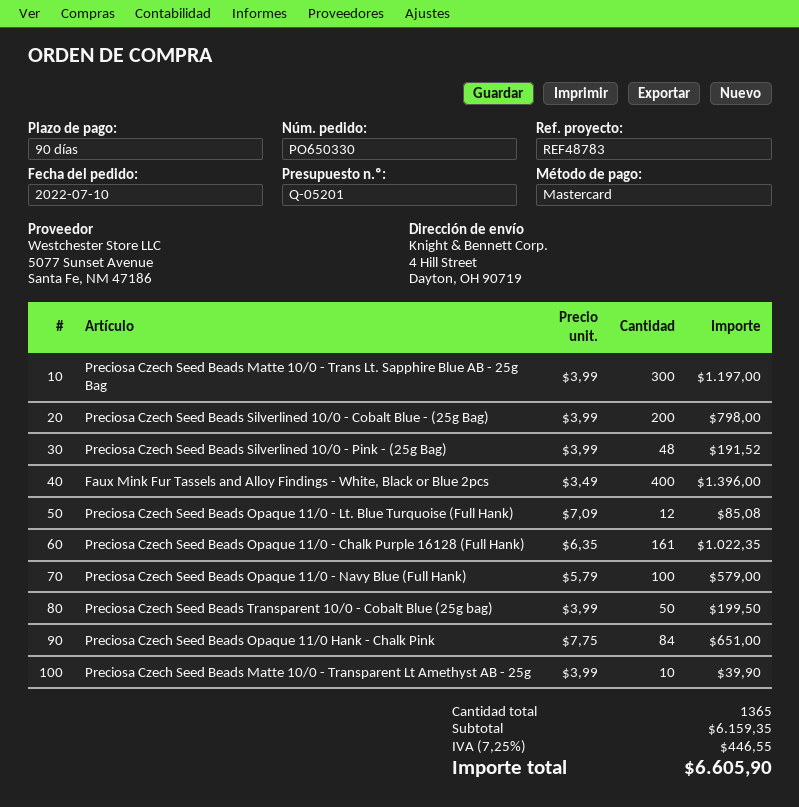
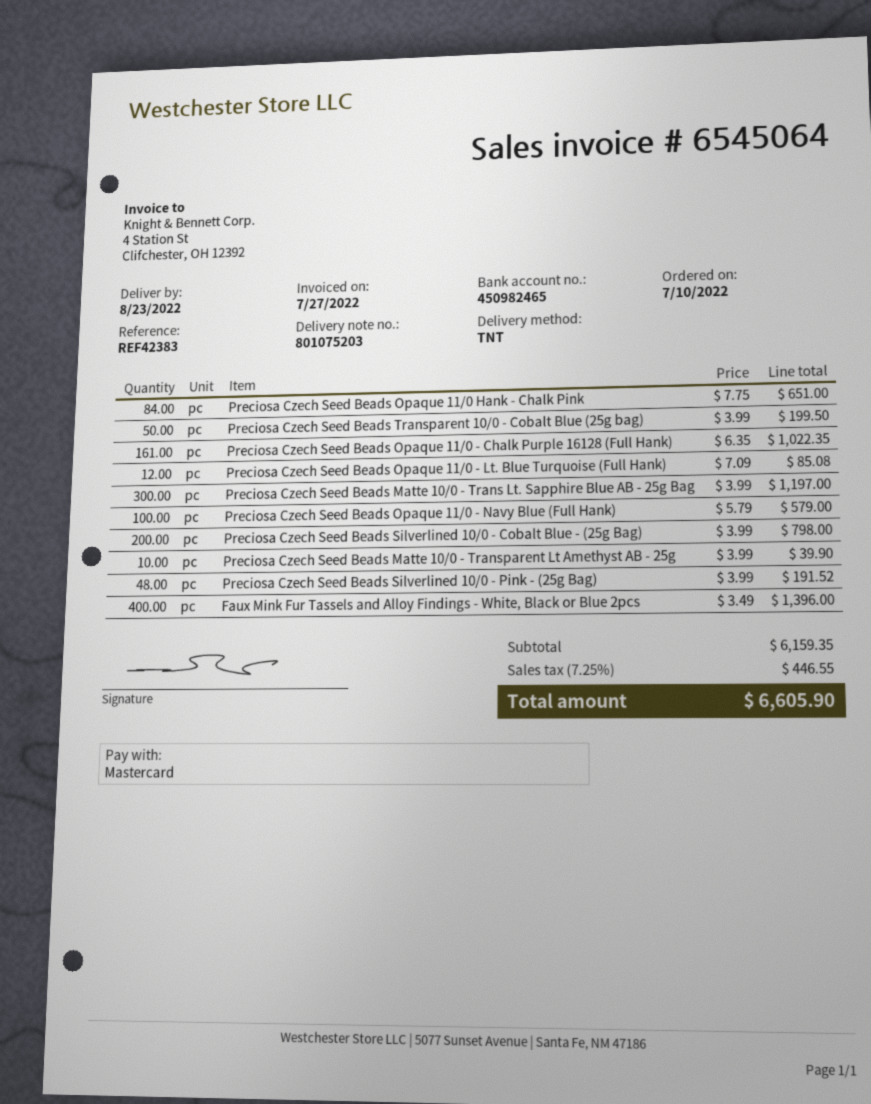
reference: REF48783 -> REF42383

